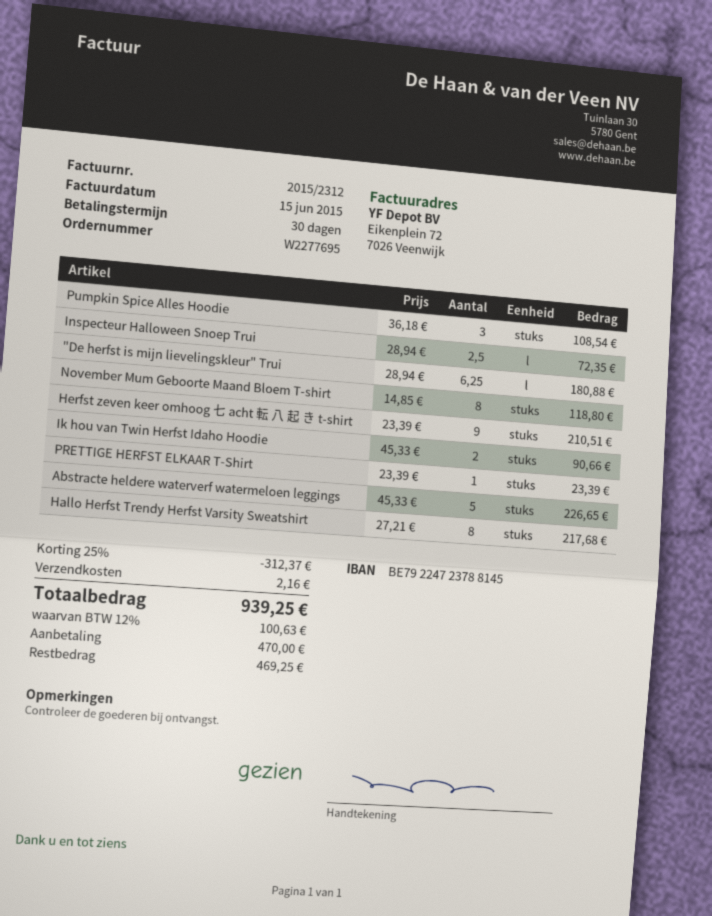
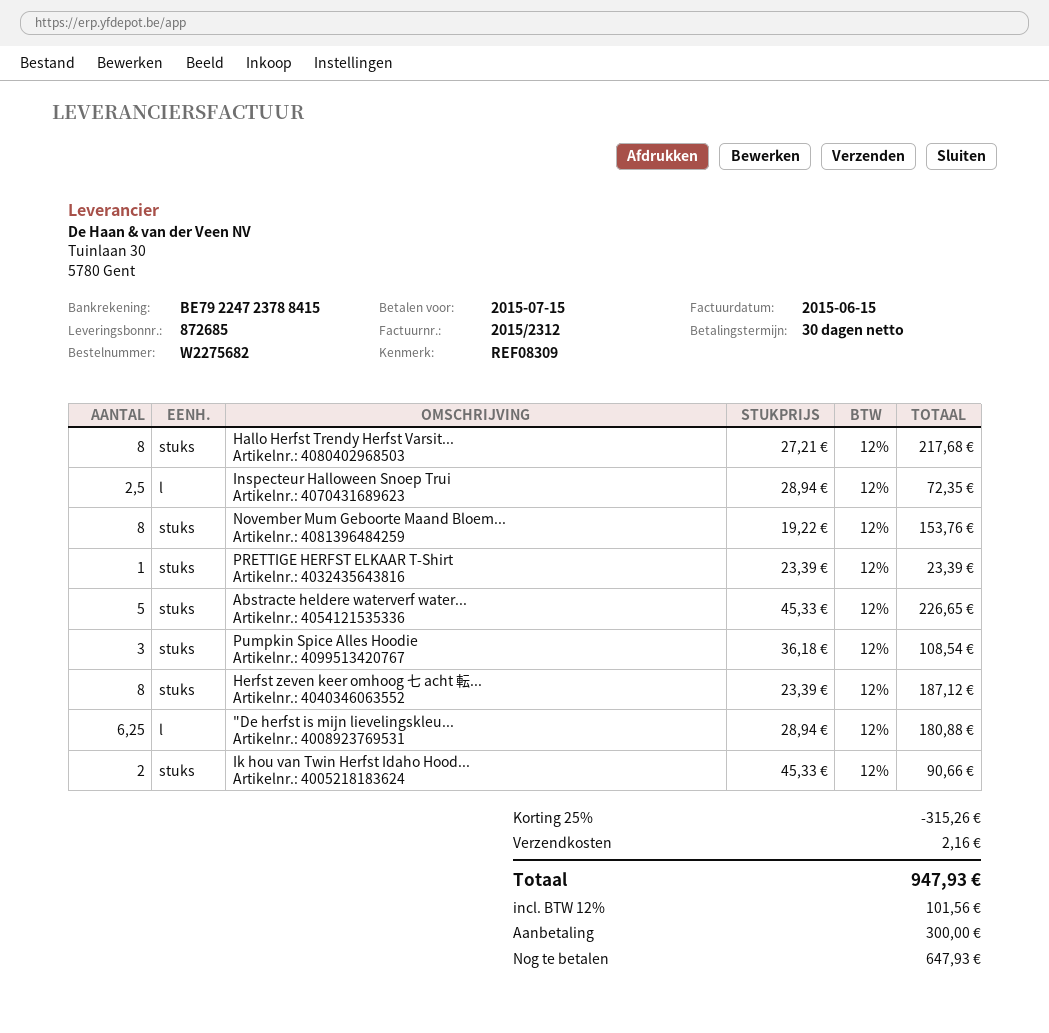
order number: W2277695 -> W2275682
bank account: BE79224723788145 -> BE79224723788415
November Mum Geboorte Maand Bloem T-shirt: 8 x 14.85 = 118.80 -> 8 x 19.22 = 153.76
Herfst zeven keer omhoog 七 acht 転 八 起 き t-shirt: 9 x 23.39 = 210.51 -> 8 x 23.39 = 187.12
discount: 25% = 312.37 -> 25% = 315.26
tax: 12% = 100.63 -> 12% = 101.56
total: 939.25 -> 947.93
deposit: 470.00 -> 300.00
balance: 469.25 -> 647.93

